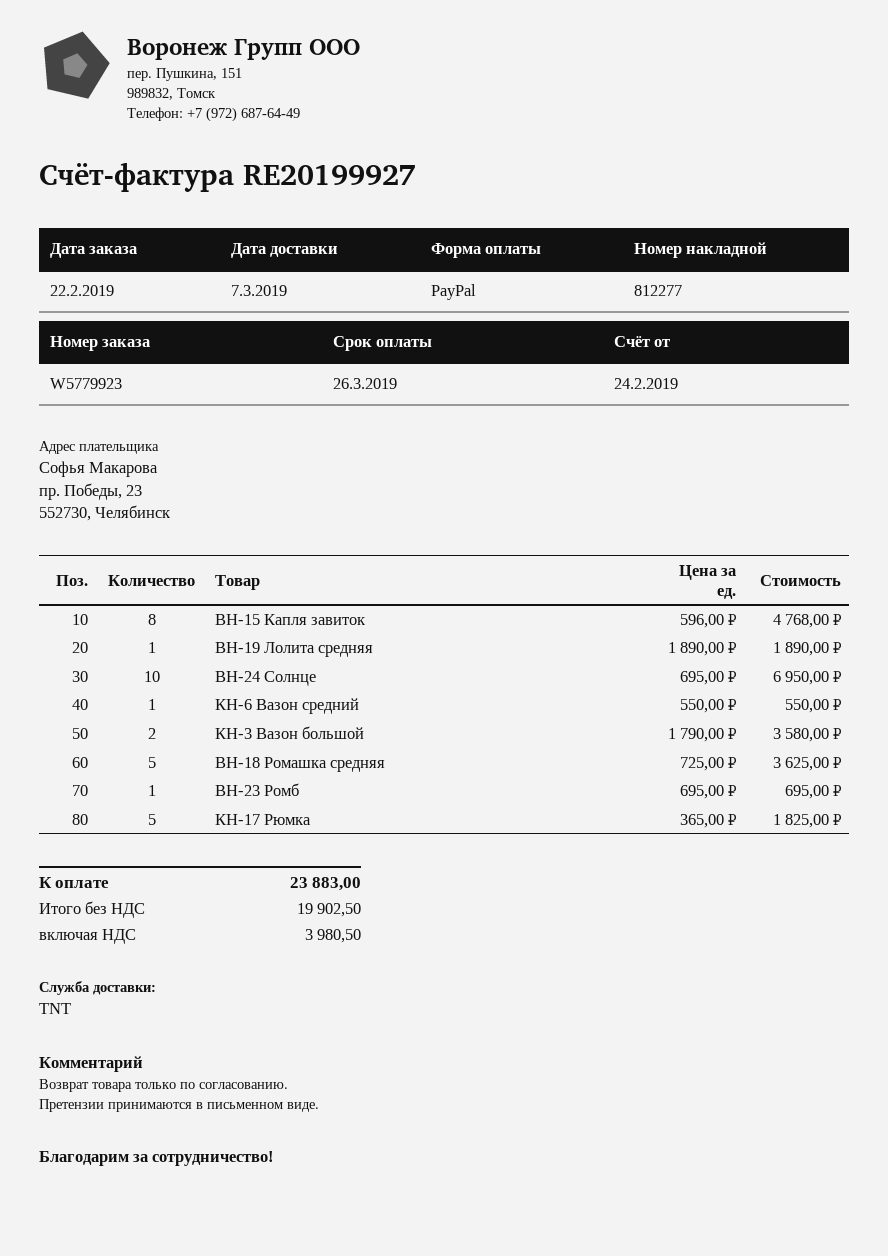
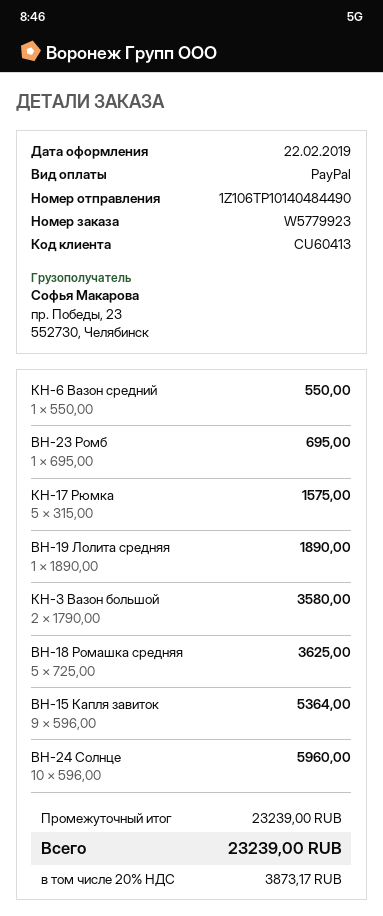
ВН-15 Капля завиток: 8 x 596.00 = 4768.00 -> 9 x 596.00 = 5364.00
ВН-24 Солнце: 10 x 695.00 = 6950.00 -> 10 x 596.00 = 5960.00
КН-17 Рюмка: 5 x 365.00 = 1825.00 -> 5 x 315.00 = 1575.00
tax: 3980.50 -> 3873.17
total: 23883.00 -> 23239.00

